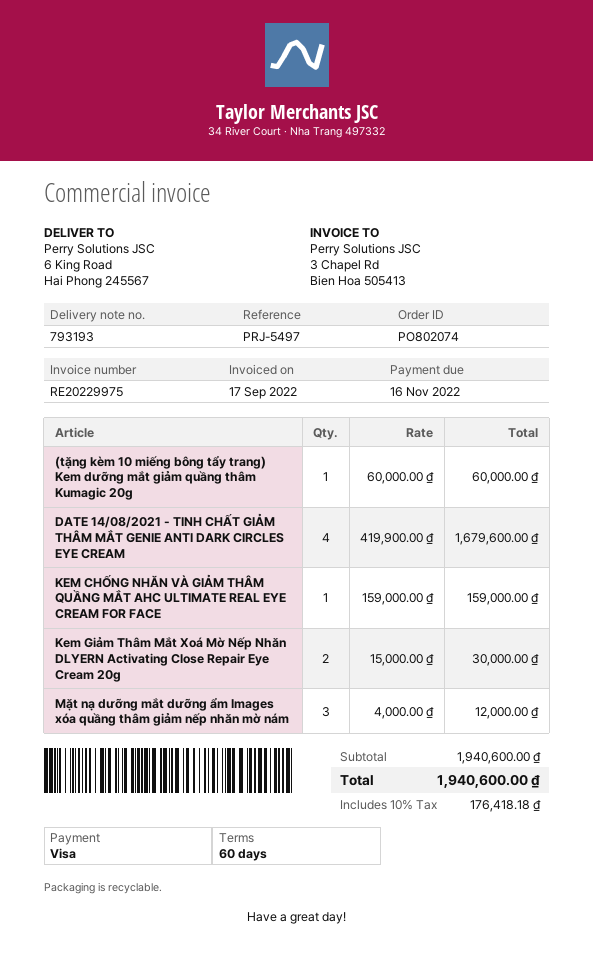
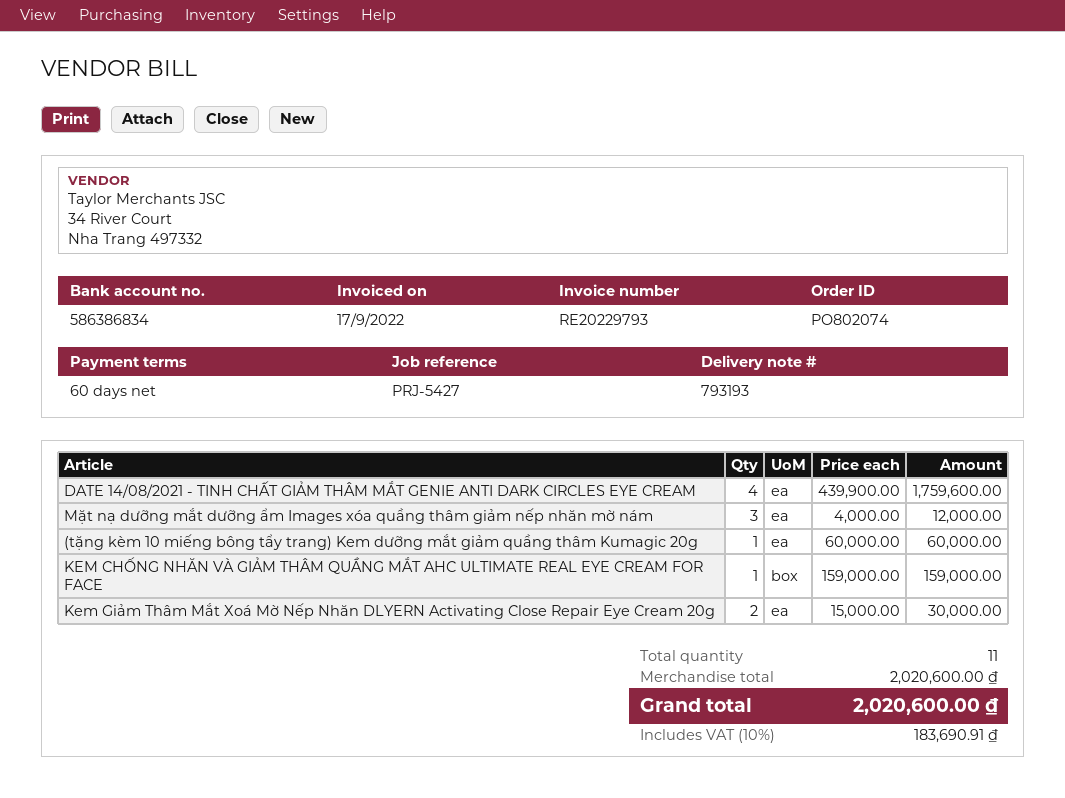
invoice number: RE20229975 -> RE20229793
reference: PRJ-5497 -> PRJ-5427
DATE 14/08/2021 - TINH CHẤT GIẢM THÂM MẮT GENIE ANTI DARK CIRCLES EYE CREAM: 4 x 419900.00 = 1679600.00 -> 4 x 439900.00 = 1759600.00
subtotal: 1940600.00 -> 2020600.00
tax: 10% = 176418.18 -> 10% = 183690.91
total: 1940600.00 -> 2020600.00

